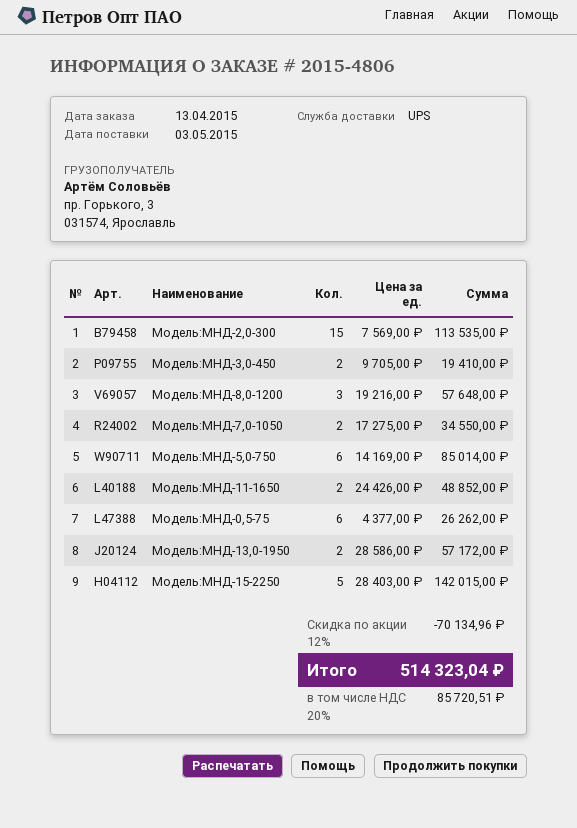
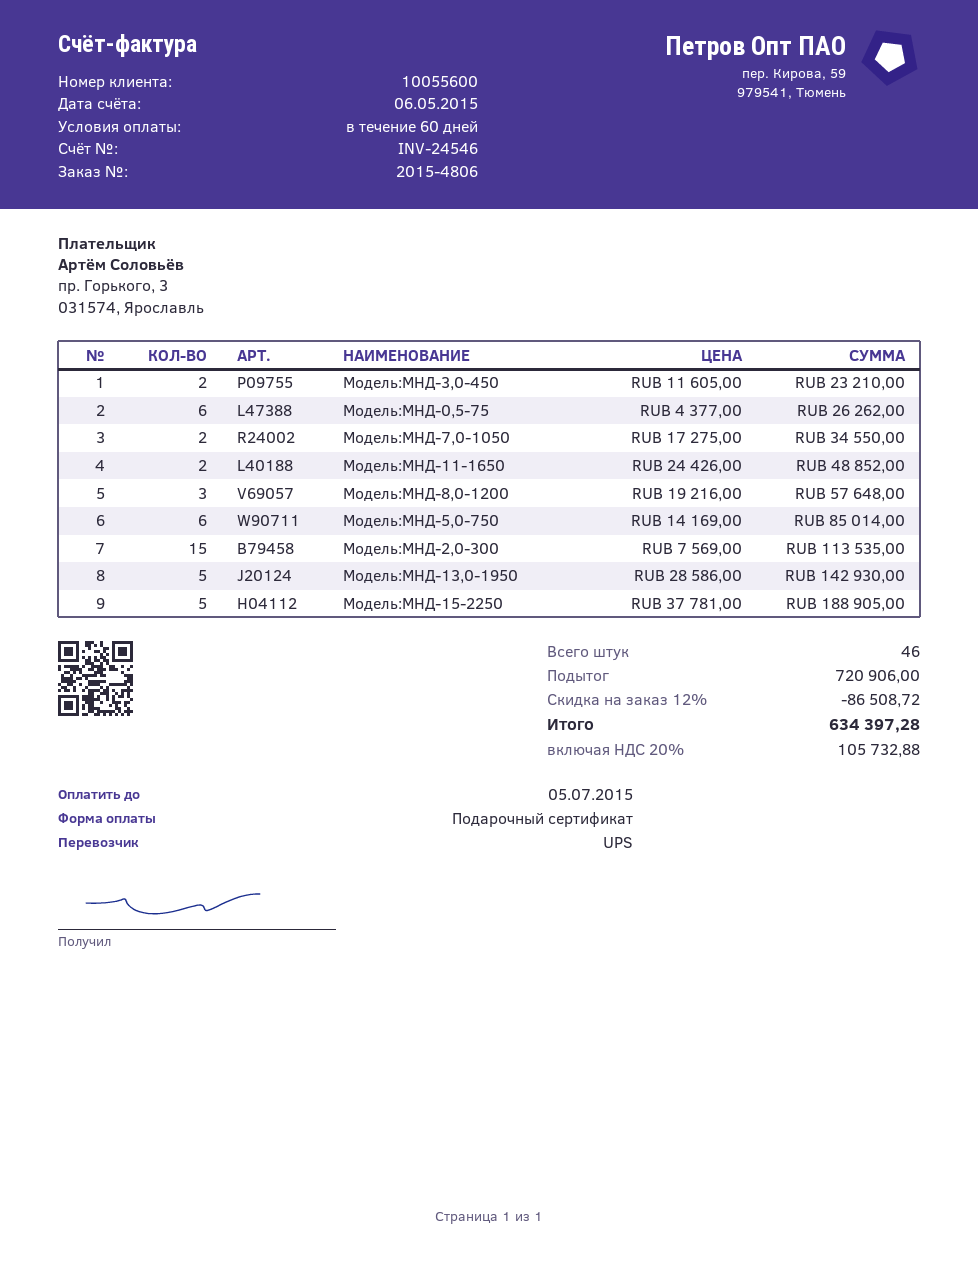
Модель:МНД-3,0-450: 2 x 9705.00 = 19410.00 -> 2 x 11605.00 = 23210.00
Модель:МНД-13,0-1950: 2 x 28586.00 = 57172.00 -> 5 x 28586.00 = 142930.00
Модель:МНД-15-2250: 5 x 28403.00 = 142015.00 -> 5 x 37781.00 = 188905.00
discount: 12% = 70134.96 -> 12% = 86508.72
tax: 20% = 85720.51 -> 20% = 105732.88
total: 514323.04 -> 634397.28

